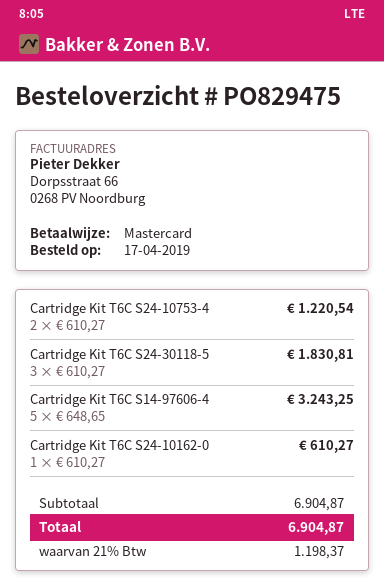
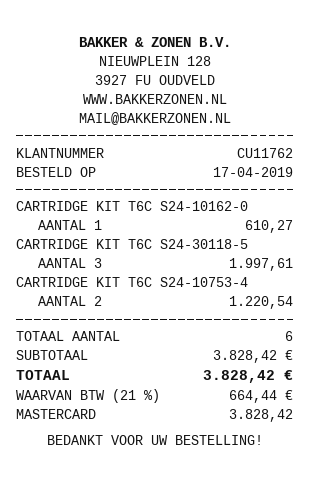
Cartridge Kit T6C S24-30118-5: 3 for 1830.81 -> 3 for 1997.61
Cartridge Kit T6C S14-97606-4: 5 for 3243.25 -> none
subtotal: 6904.87 -> 3828.42
tax: 21% = 1198.37 -> 21% = 664.44
total: 6904.87 -> 3828.42

